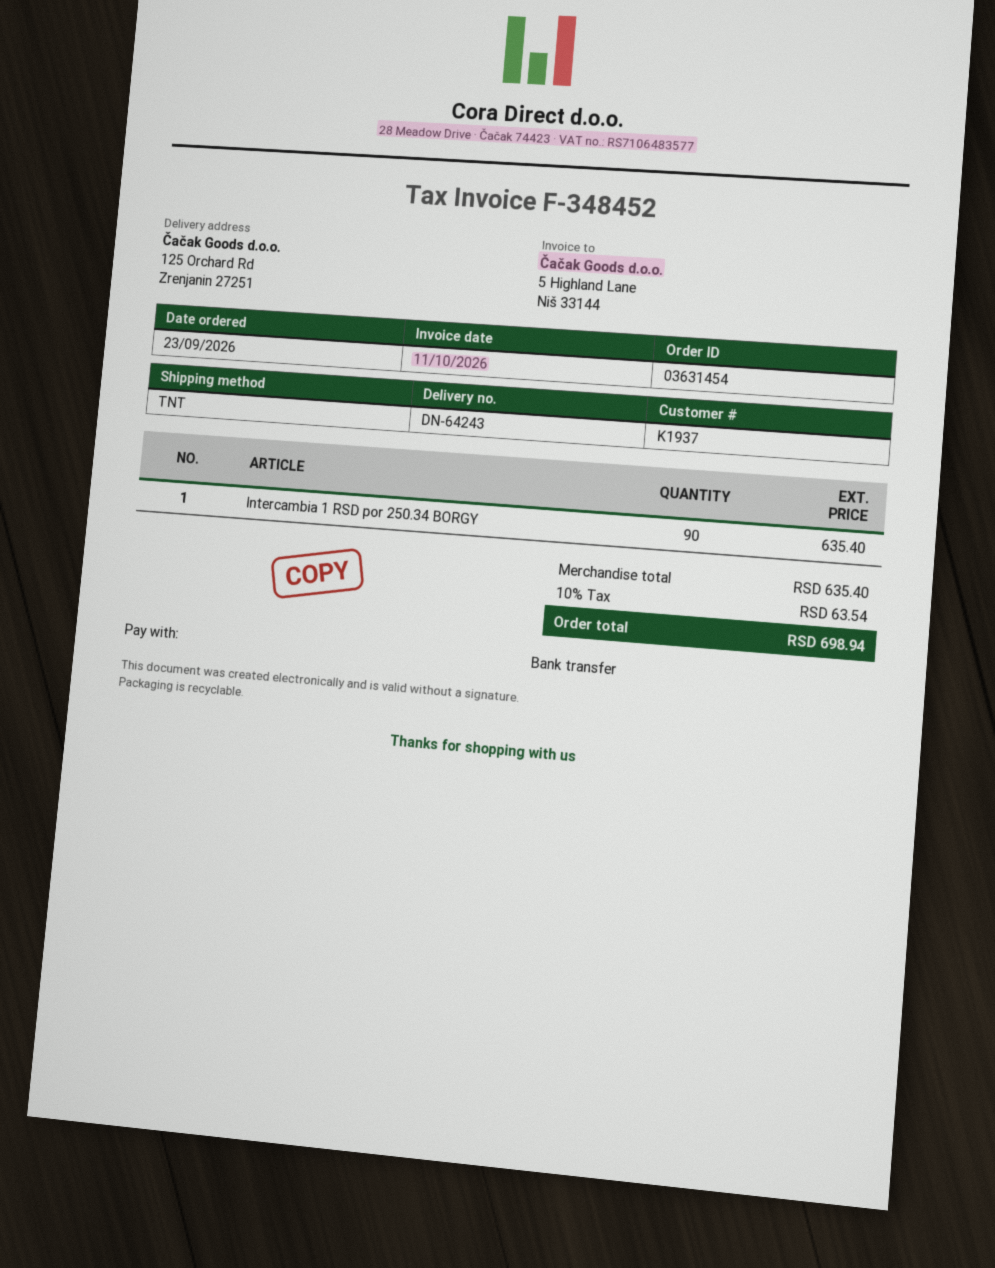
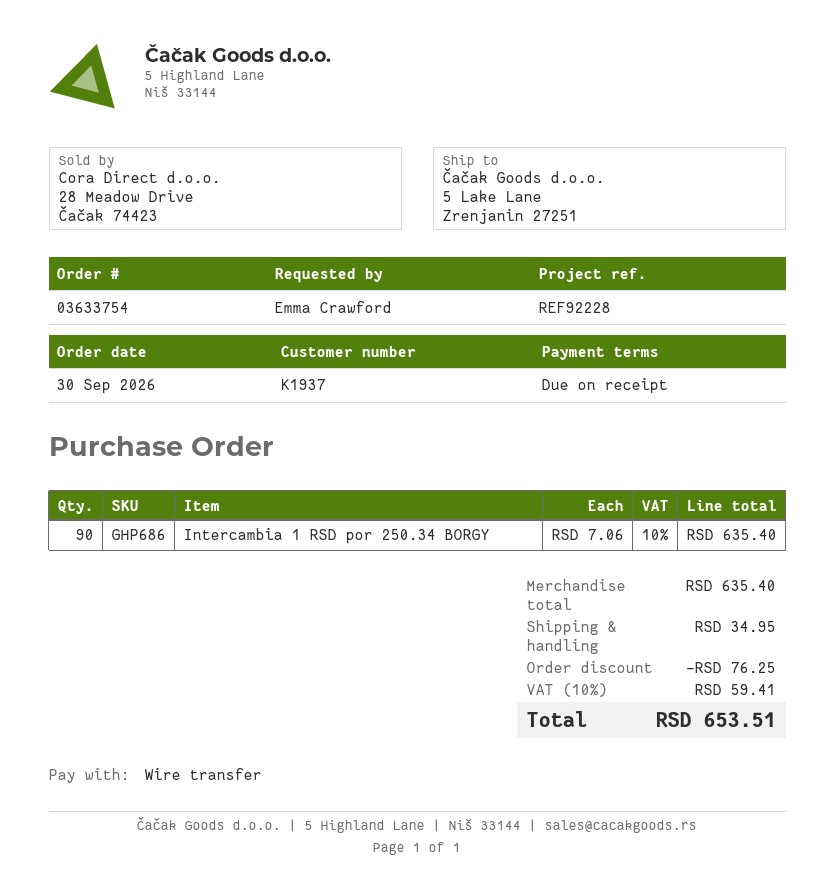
order number: 03631454 -> 03633754
order date: 2026-09-23 -> 2026-09-30
ship to: 125 Orchard Rd, Zrenjanin 27251 -> 5 Lake Lane, Zrenjanin 27251
discount: none -> 76.25
shipping: none -> 34.95
tax: 10% = 63.54 -> 10% = 59.41
total: 698.94 -> 653.51

